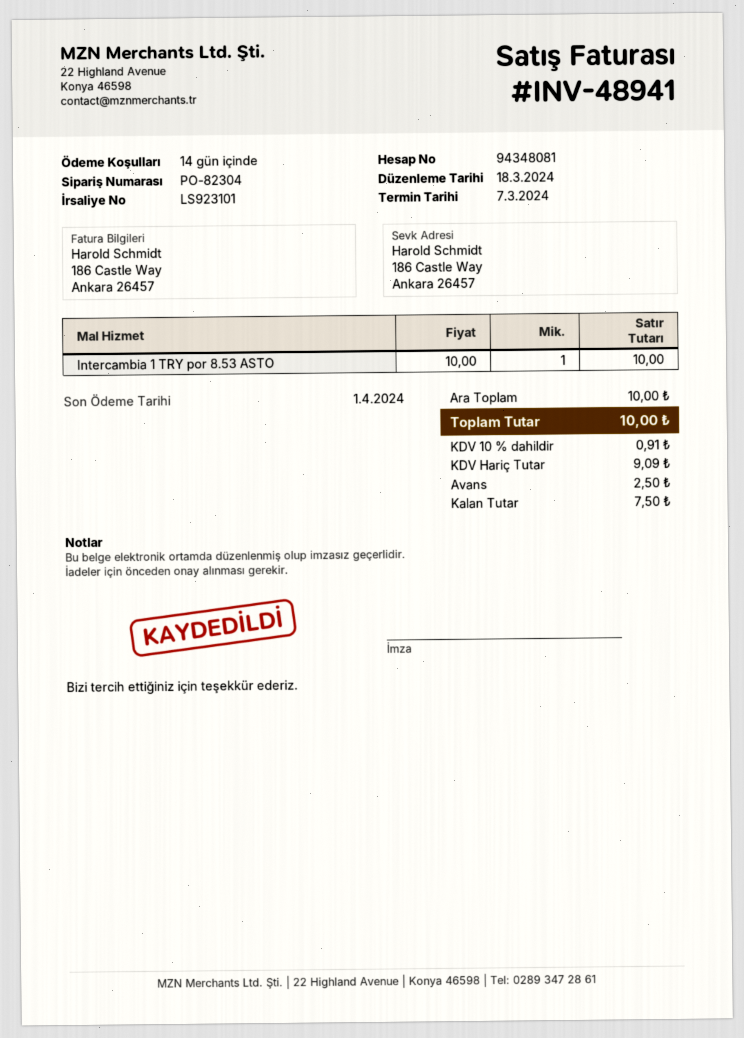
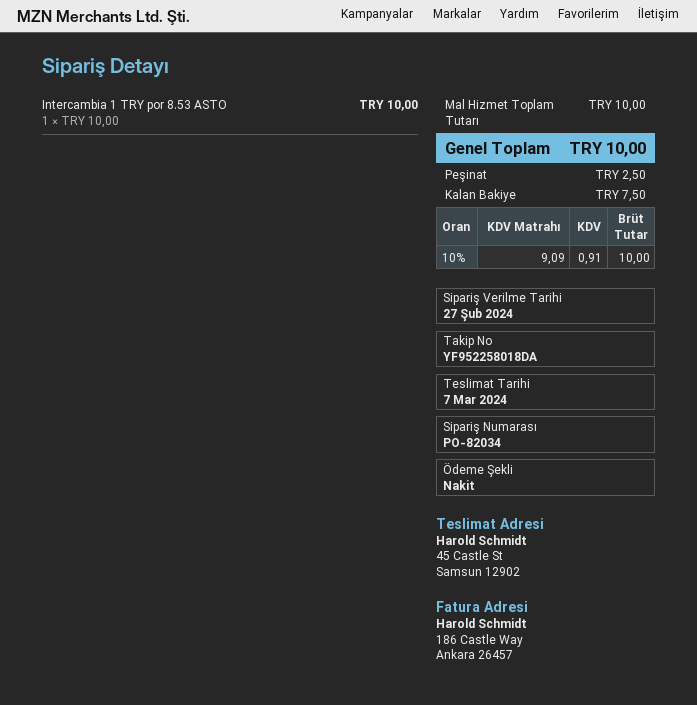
order number: PO-82304 -> PO-82034
ship to: 186 Castle Way, Ankara 26457 -> 45 Castle St, Samsun 12902

